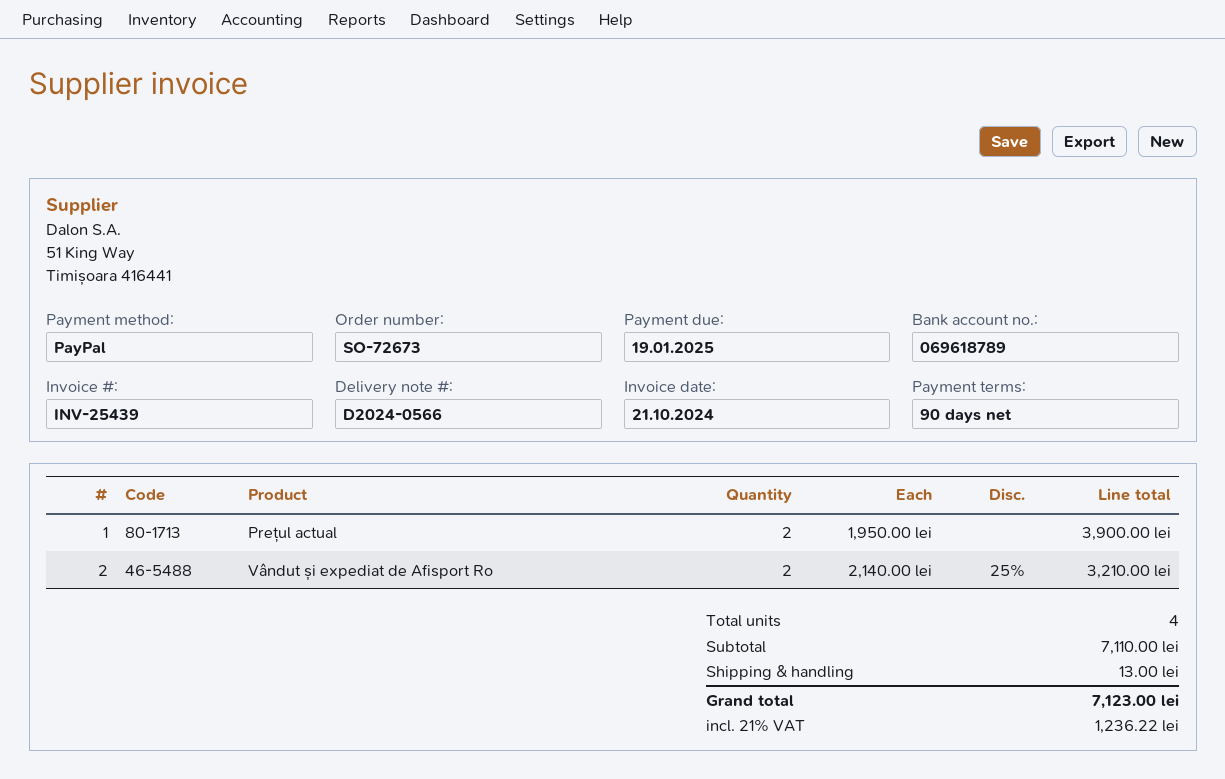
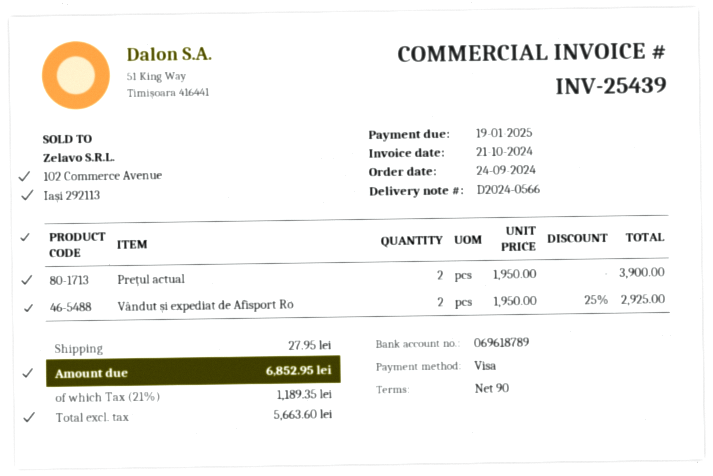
payment method: PayPal -> Visa
Vândut și expediat de Afisport Ro: 2 x 2140.00 - 25% = 3210.00 -> 2 x 1950.00 - 25% = 2925.00
shipping: 13.00 -> 27.95
tax: 21% = 1236.22 -> 21% = 1189.35
total: 7123.00 -> 6852.95

